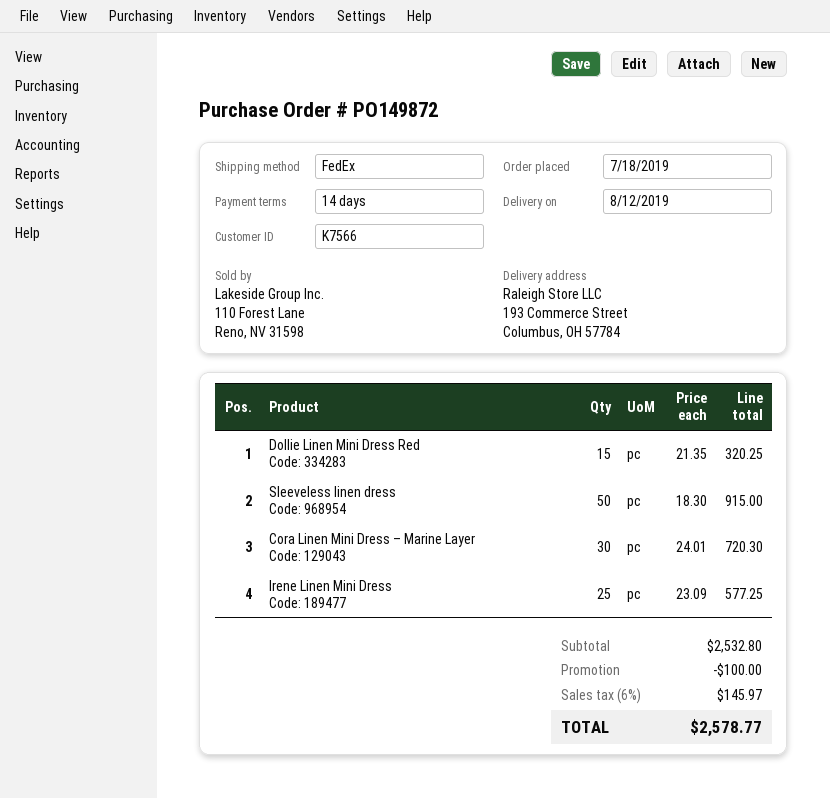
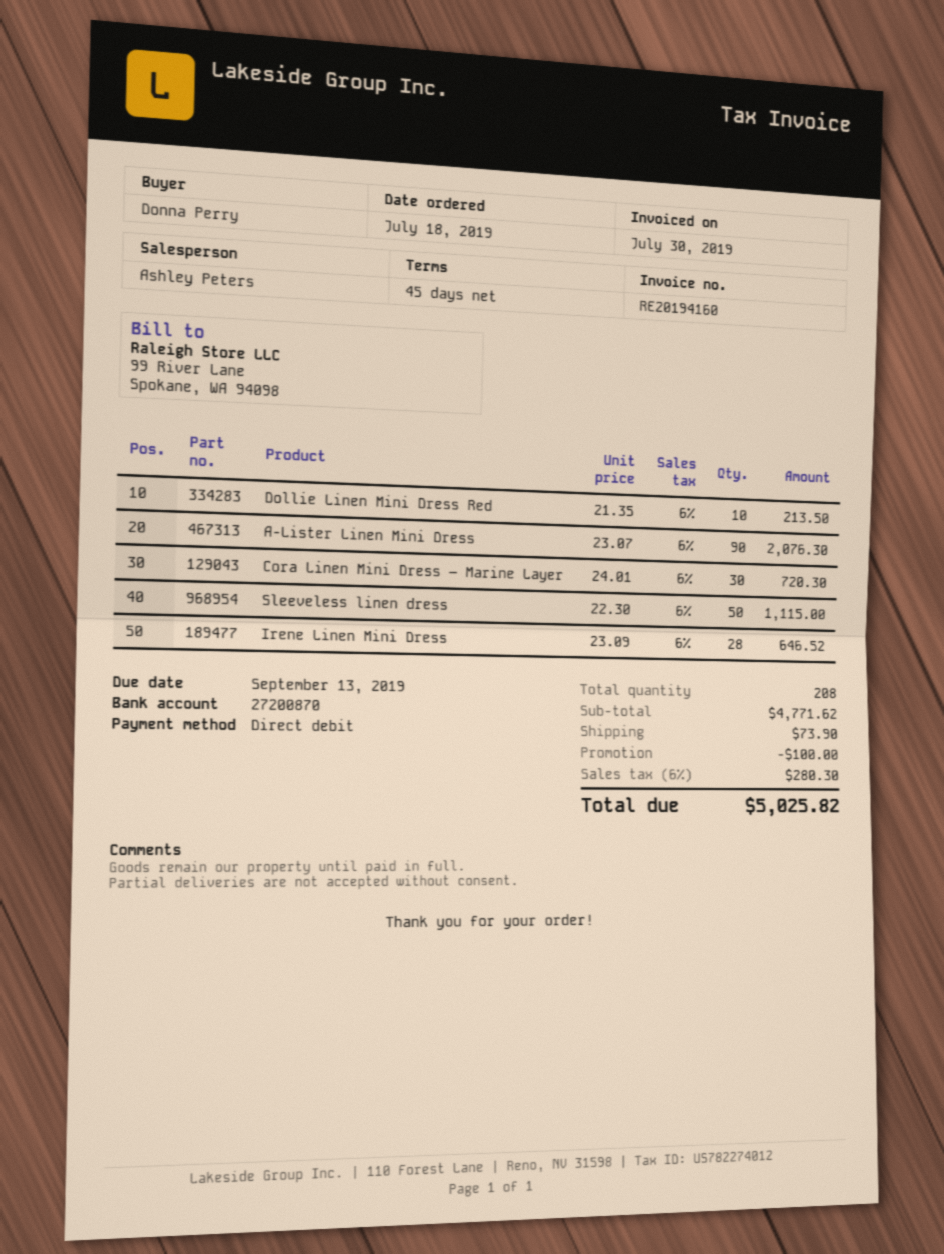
payment terms: 14 days -> 45 days
Dollie Linen Mini Dress Red: 15 x 21.35 = 320.25 -> 10 x 21.35 = 213.50
Sleeveless linen dress: 50 x 18.30 = 915.00 -> 50 x 22.30 = 1115.00
Irene Linen Mini Dress: 25 x 23.09 = 577.25 -> 28 x 23.09 = 646.52
A-Lister Linen Mini Dress: none -> 90 x 23.07 = 2076.30
subtotal: 2532.80 -> 4771.62
shipping: none -> 73.90
tax: 6% = 145.97 -> 6% = 280.30
total: 2578.77 -> 5025.82

